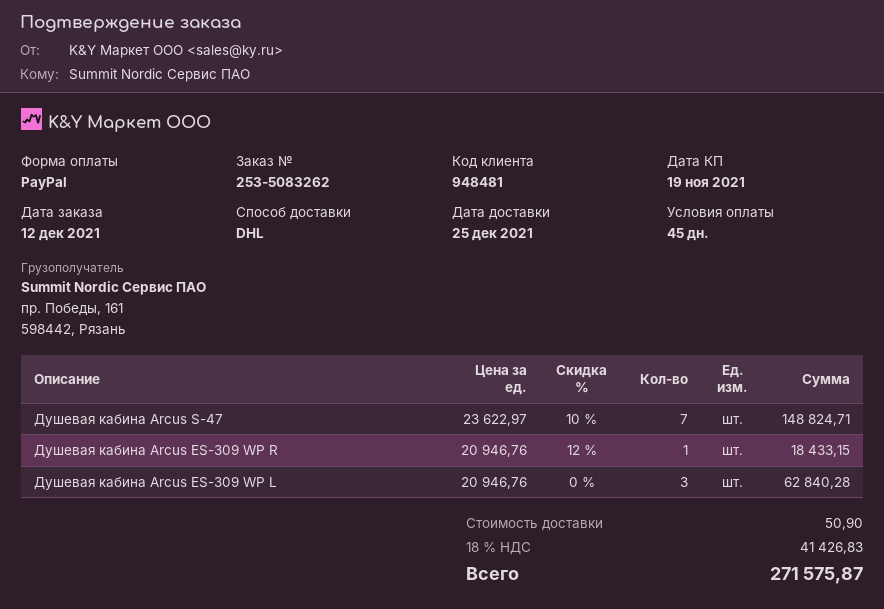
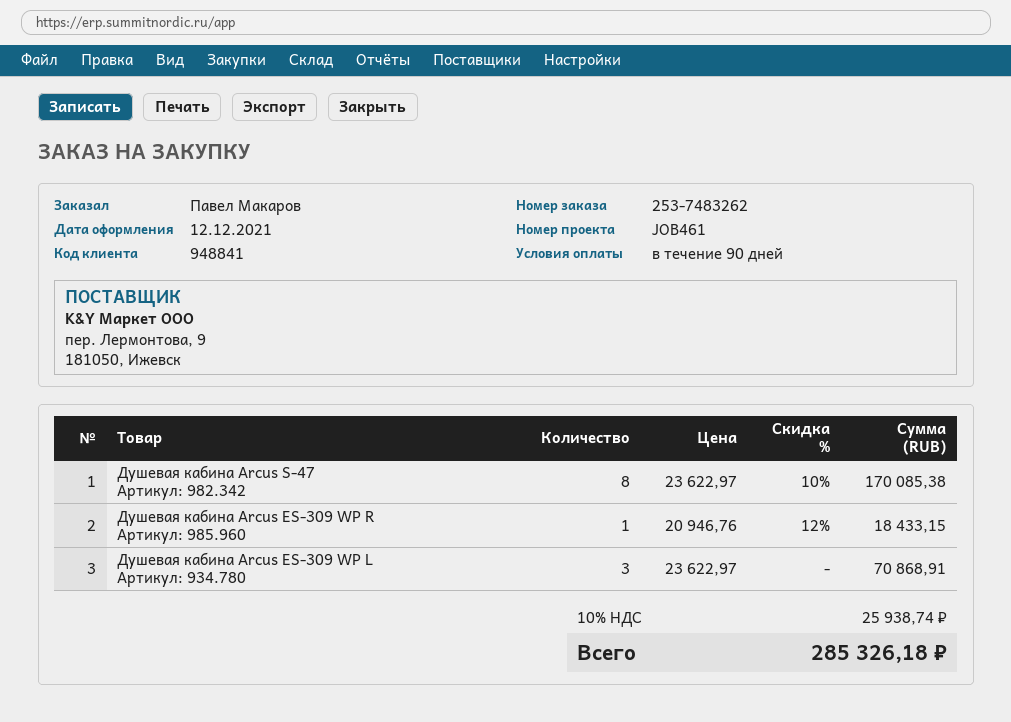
order number: 253-5083262 -> 253-7483262
payment terms: 45 days -> 90 days
customer number: 948481 -> 948841
Душевая кабина Arcus S-47: 7 x 23622.97 - 10% = 148824.71 -> 8 x 23622.97 - 10% = 170085.38
Душевая кабина Arcus ES-309 WP L: 3 x 20946.76 = 62840.28 -> 3 x 23622.97 = 70868.91
shipping: 50.90 -> none
tax: 18% = 41426.83 -> 10% = 25938.74
total: 271575.87 -> 285326.18

